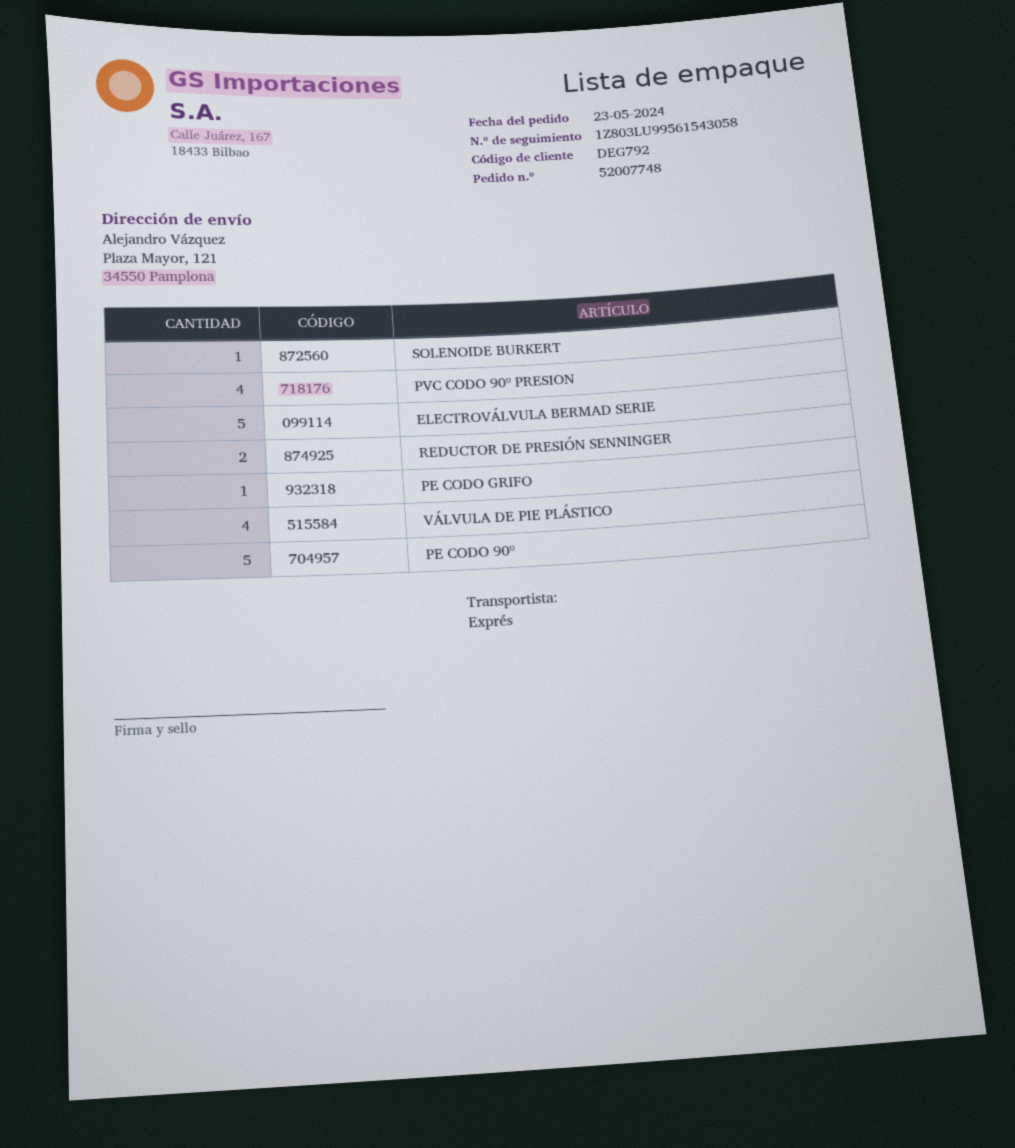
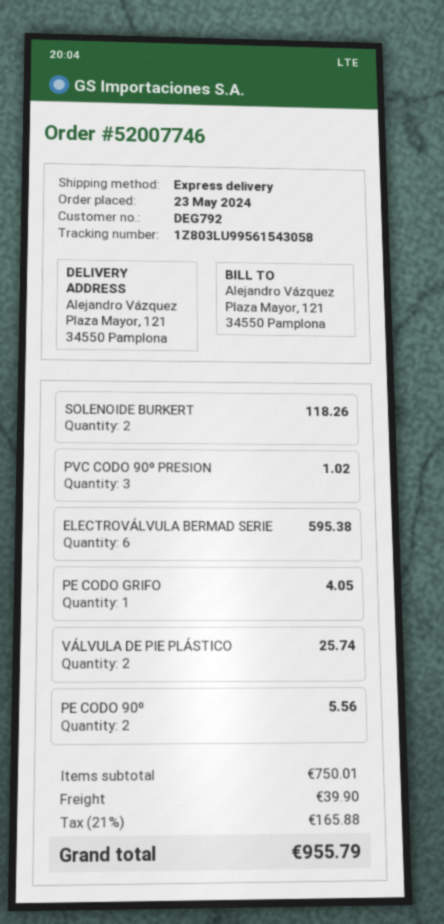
order number: 52007748 -> 52007746
SOLENOIDE BURKERT: 1 -> 2
PVC CODO 90º PRESION: 4 -> 3
ELECTROVÁLVULA BERMAD SERIE: 5 -> 6
REDUCTOR DE PRESIÓN SENNINGER: 2 -> none
VÁLVULA DE PIE PLÁSTICO: 4 -> 2
PE CODO 90º: 5 -> 2

